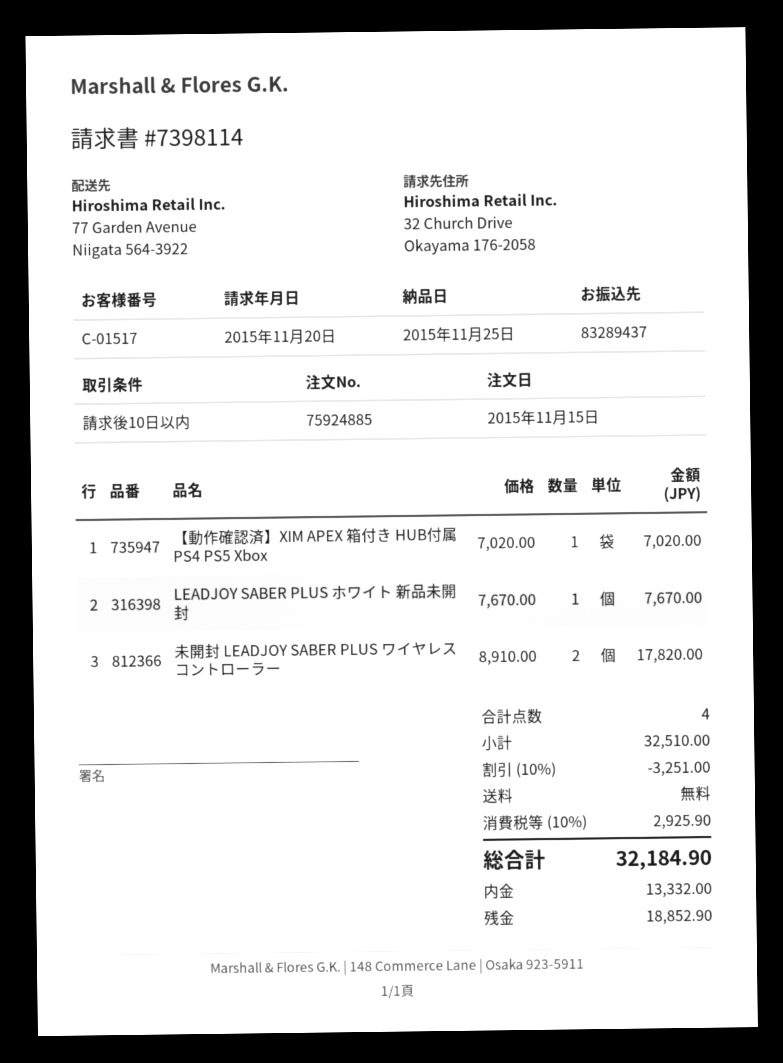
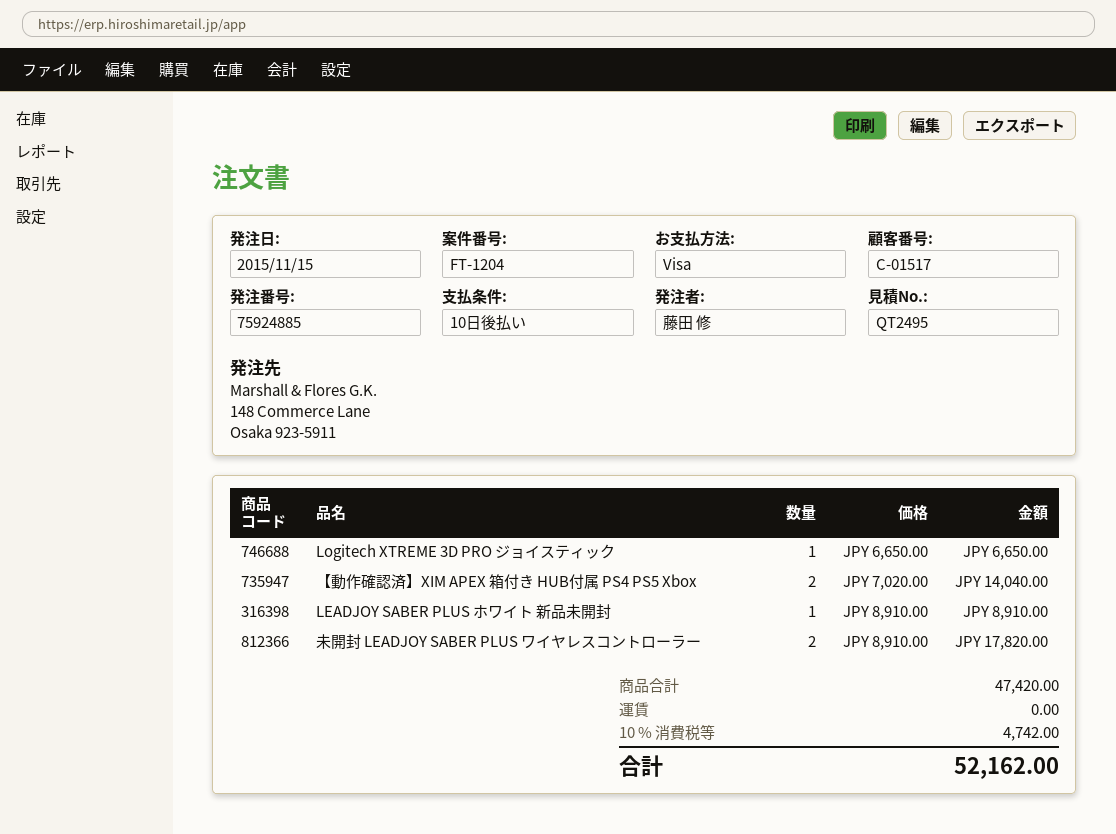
【動作確認済】XIM APEX 箱付き HUB付属 PS4 PS5 Xbox: 1 x 7020.00 = 7020.00 -> 2 x 7020.00 = 14040.00
LEADJOY SABER PLUS ホワイト 新品未開封: 1 x 7670.00 = 7670.00 -> 1 x 8910.00 = 8910.00
Logitech XTREME 3D PRO ジョイスティック: none -> 1 x 6650.00 = 6650.00
subtotal: 32510.00 -> 47420.00
discount: 10% = 3251.00 -> none
tax: 10% = 2925.90 -> 10% = 4742.00
total: 32184.90 -> 52162.00

